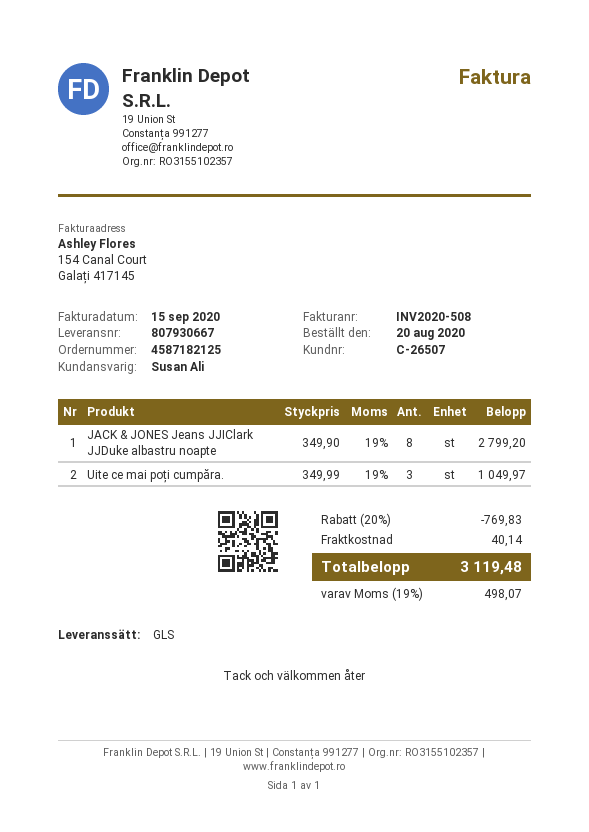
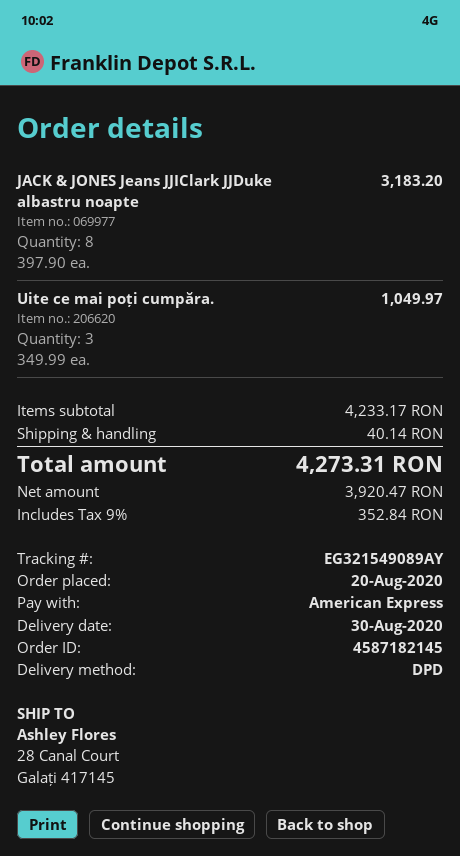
order number: 4587182125 -> 4587182145
shipping method: GLS -> DPD
JACK & JONES Jeans JJIClark JJDuke albastru noapte: 8 x 349.90 = 2799.20 -> 8 x 397.90 = 3183.20
discount: 20% = 769.83 -> none
tax: 19% = 498.07 -> 9% = 352.84
total: 3119.48 -> 4273.31

